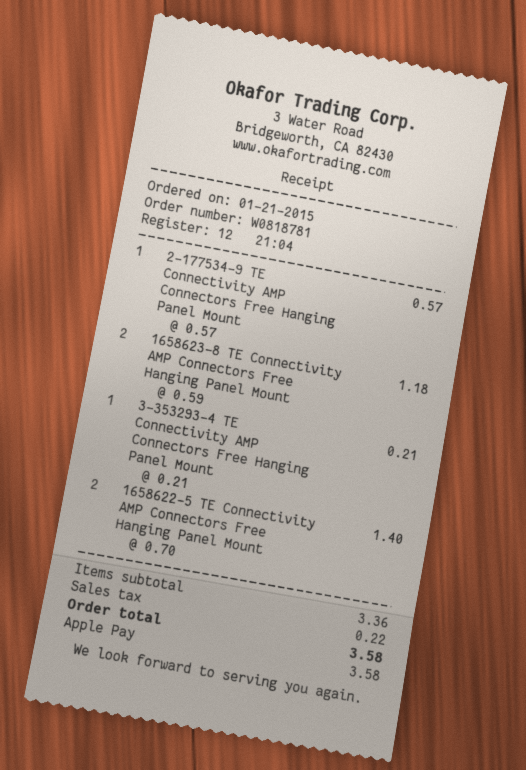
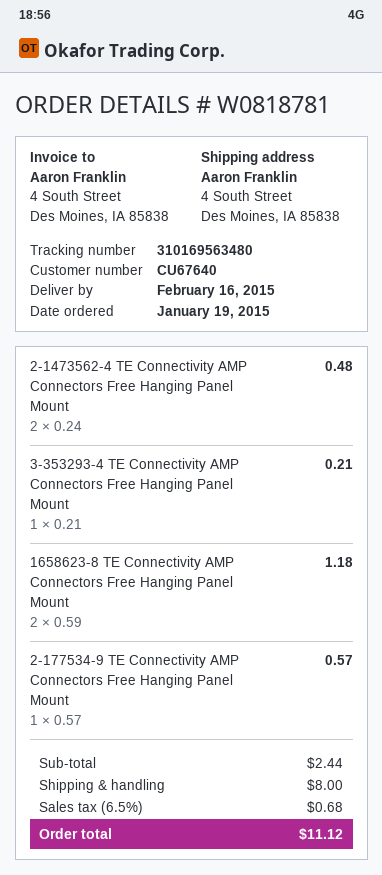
order date: 2015-01-21 -> 2015-01-19
1658622-5 TE Connectivity AMP Connectors Free Hanging Panel Mount: 2 x 0.70 = 1.40 -> none
2-1473562-4 TE Connectivity AMP Connectors Free Hanging Panel Mount: none -> 2 x 0.24 = 0.48
subtotal: 3.36 -> 2.44
shipping: none -> 8.00
tax: 0.22 -> 0.68
total: 3.58 -> 11.12

